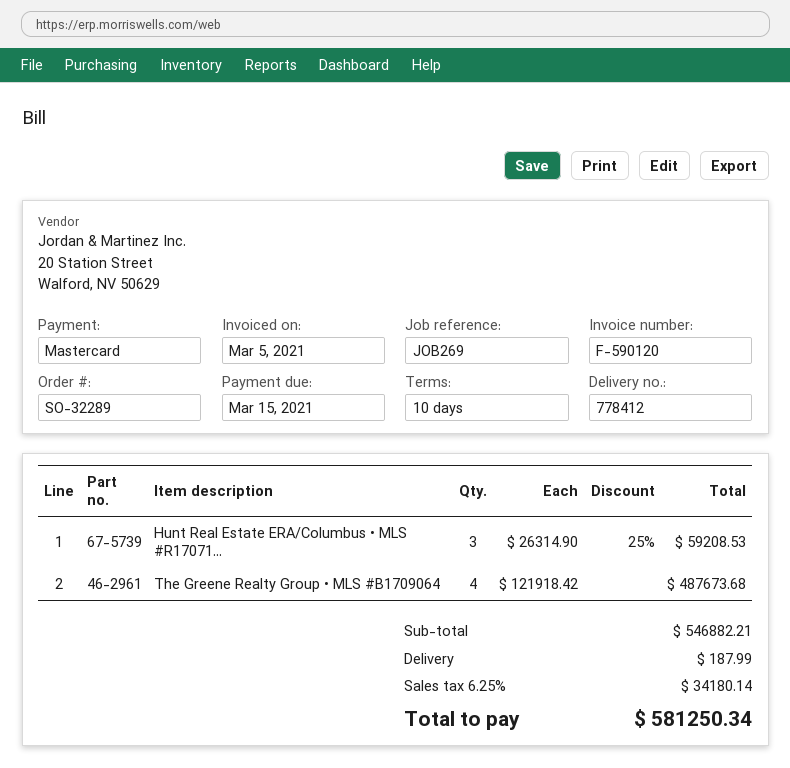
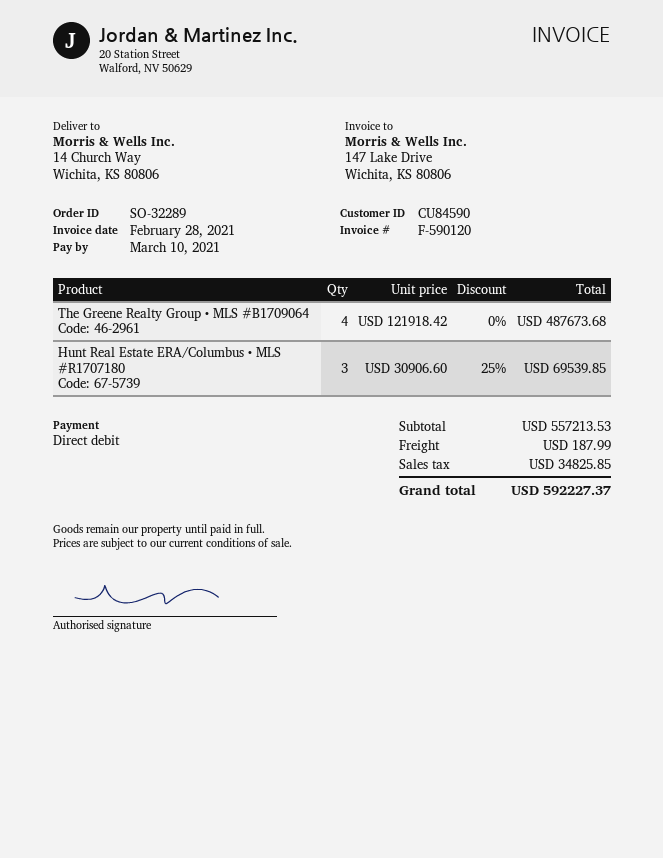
invoice date: 2021-03-05 -> 2021-02-28
due date: 2021-03-15 -> 2021-03-10
payment method: Mastercard -> direct debit
Hunt Real Estate ERA/Columbus • MLS #R17071...: 3 x 26314.90 - 25% = 59208.53 -> 3 x 30906.60 - 25% = 69539.85
subtotal: 546882.21 -> 557213.53
tax: 34180.14 -> 34825.85
total: 581250.34 -> 592227.37

